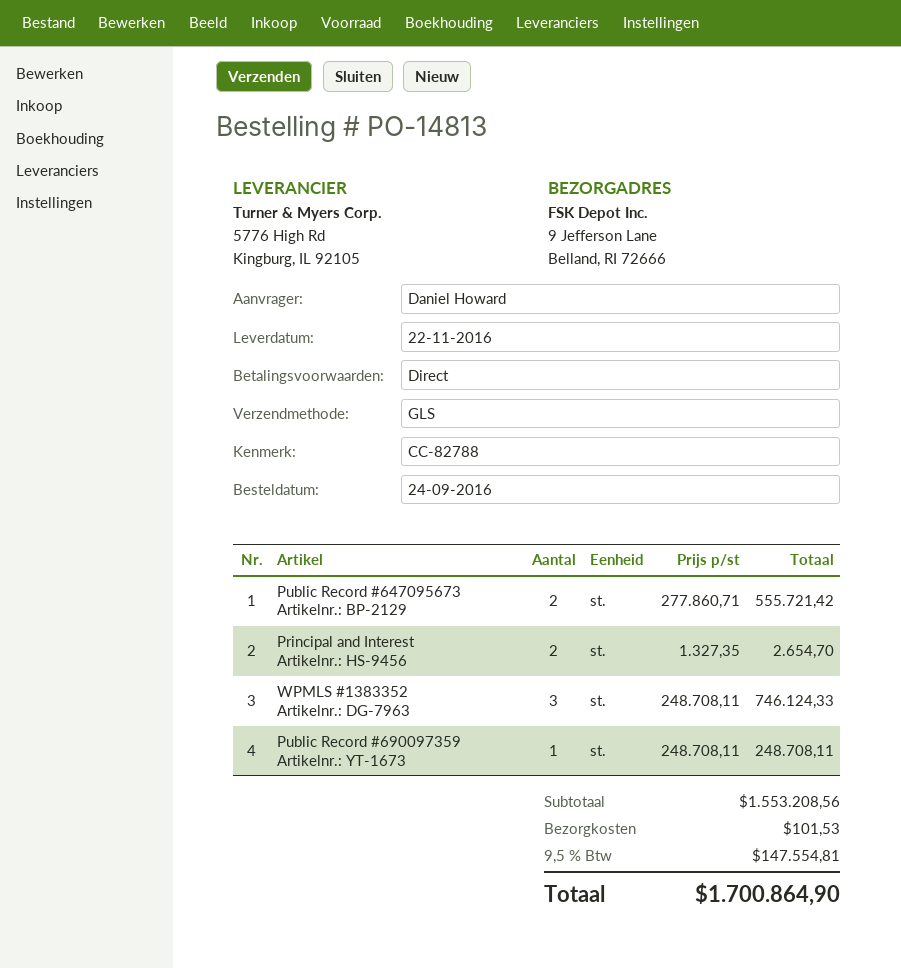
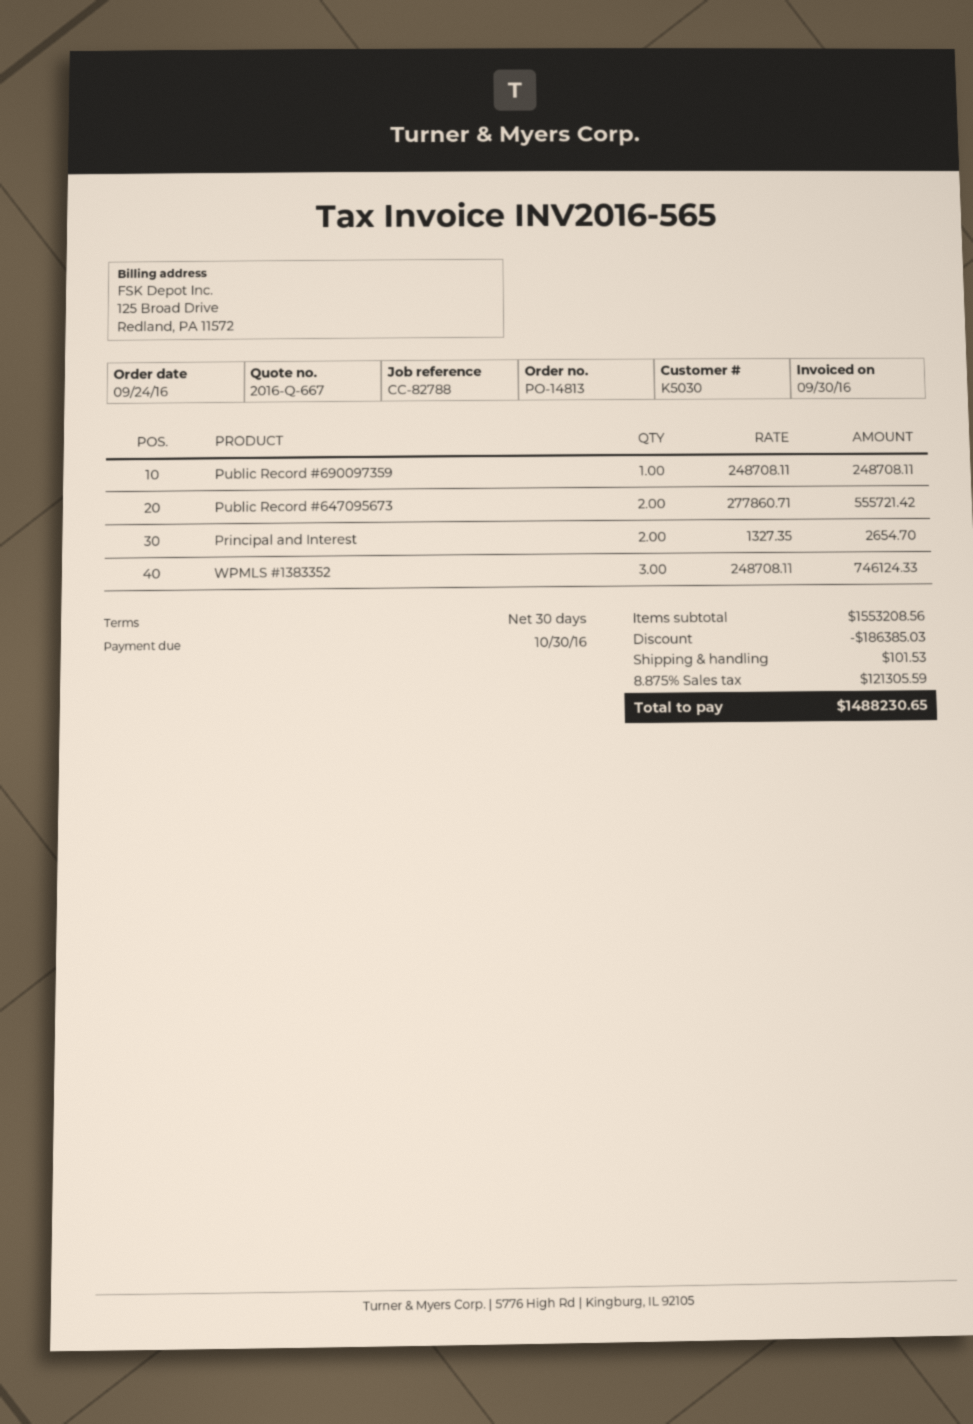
payment terms: on receipt -> 30 days
discount: none -> 186385.03
tax: 9.5% = 147554.81 -> 8.875% = 121305.59
total: 1700864.90 -> 1488230.65

